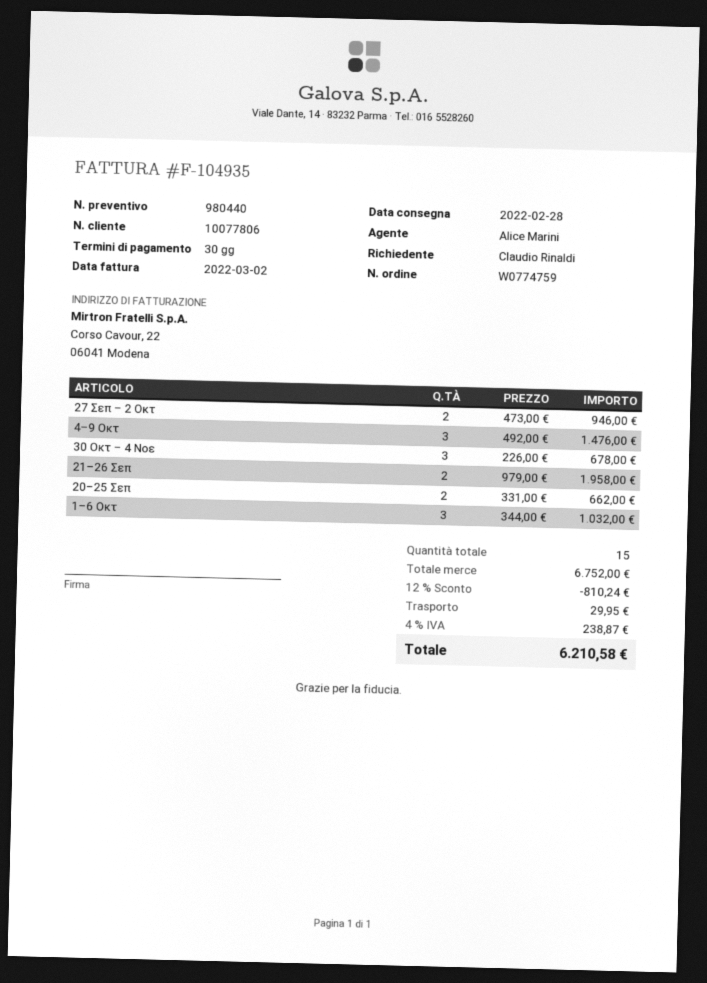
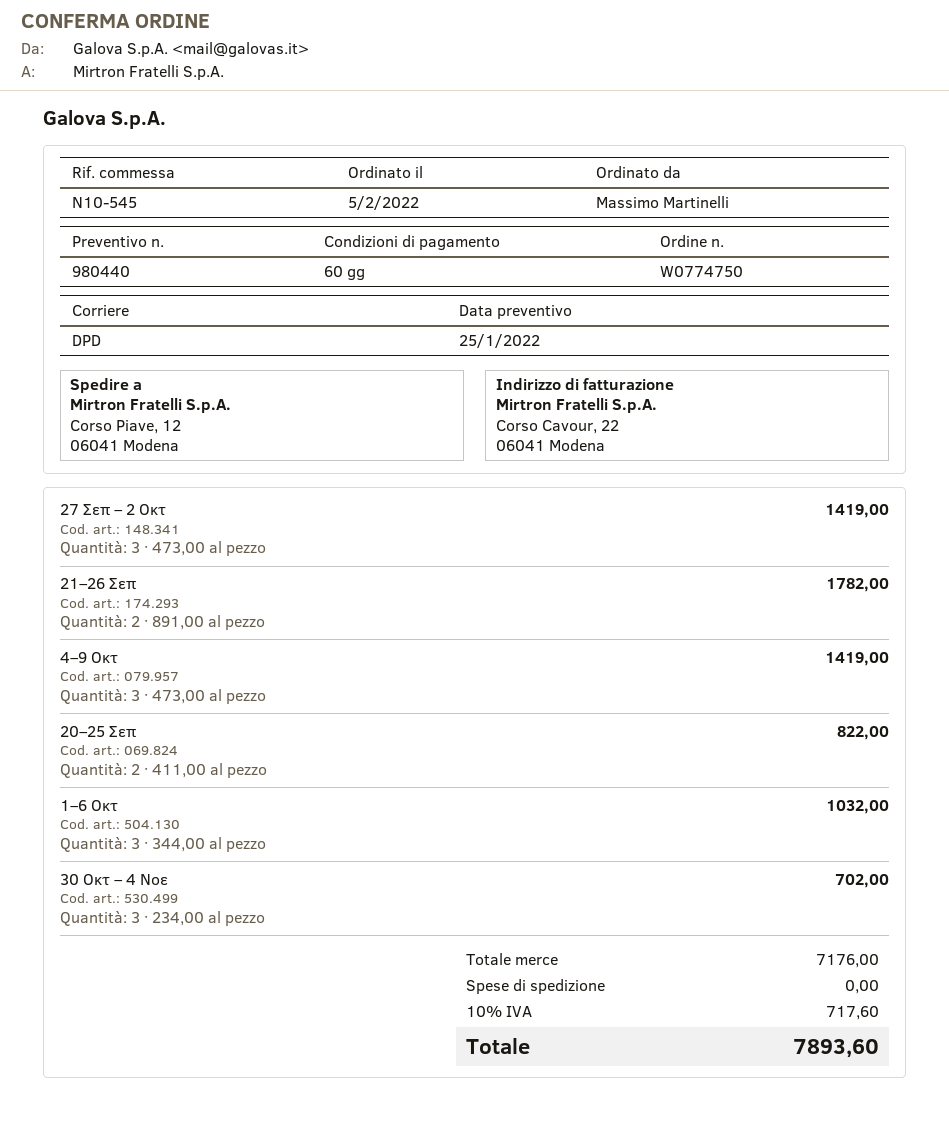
order number: W0774759 -> W0774750
payment terms: 30 days -> 60 days
ordered by: Claudio Rinaldi -> Massimo Martinelli
27 Σεπ – 2 Οκτ: 2 x 473.00 = 946.00 -> 3 x 473.00 = 1419.00
4–9 Οκτ: 3 x 492.00 = 1476.00 -> 3 x 473.00 = 1419.00
30 Οκτ – 4 Νοε: 3 x 226.00 = 678.00 -> 3 x 234.00 = 702.00
21–26 Σεπ: 2 x 979.00 = 1958.00 -> 2 x 891.00 = 1782.00
20–25 Σεπ: 2 x 331.00 = 662.00 -> 2 x 411.00 = 822.00
subtotal: 6752.00 -> 7176.00
discount: 12% = 810.24 -> none
shipping: 29.95 -> 0.00
tax: 4% = 238.87 -> 10% = 717.60
total: 6210.58 -> 7893.60

